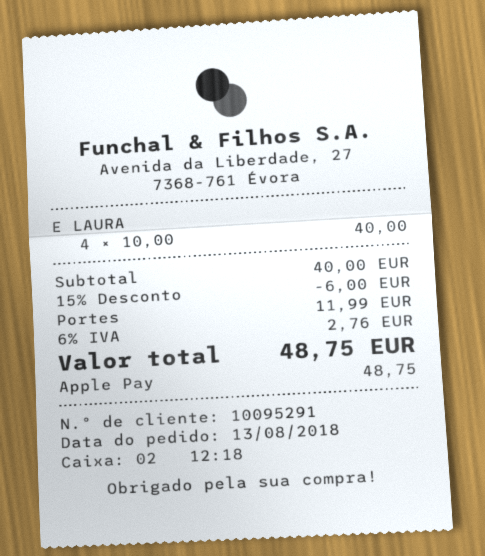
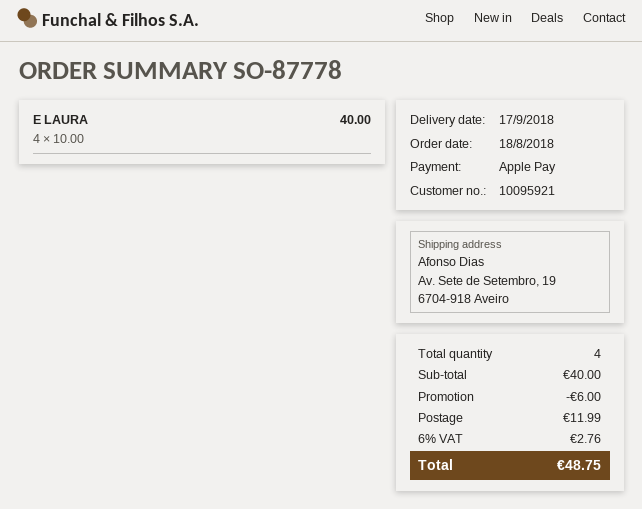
order date: 2018-08-13 -> 2018-08-18
customer number: 10095291 -> 10095921

